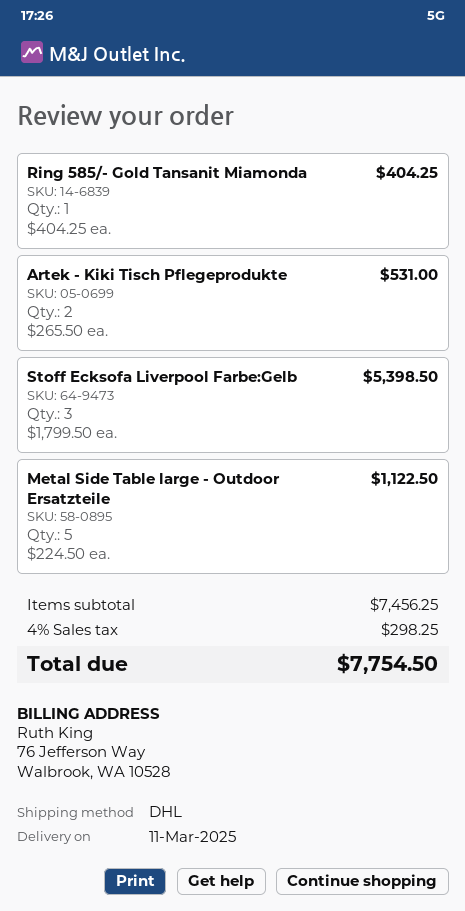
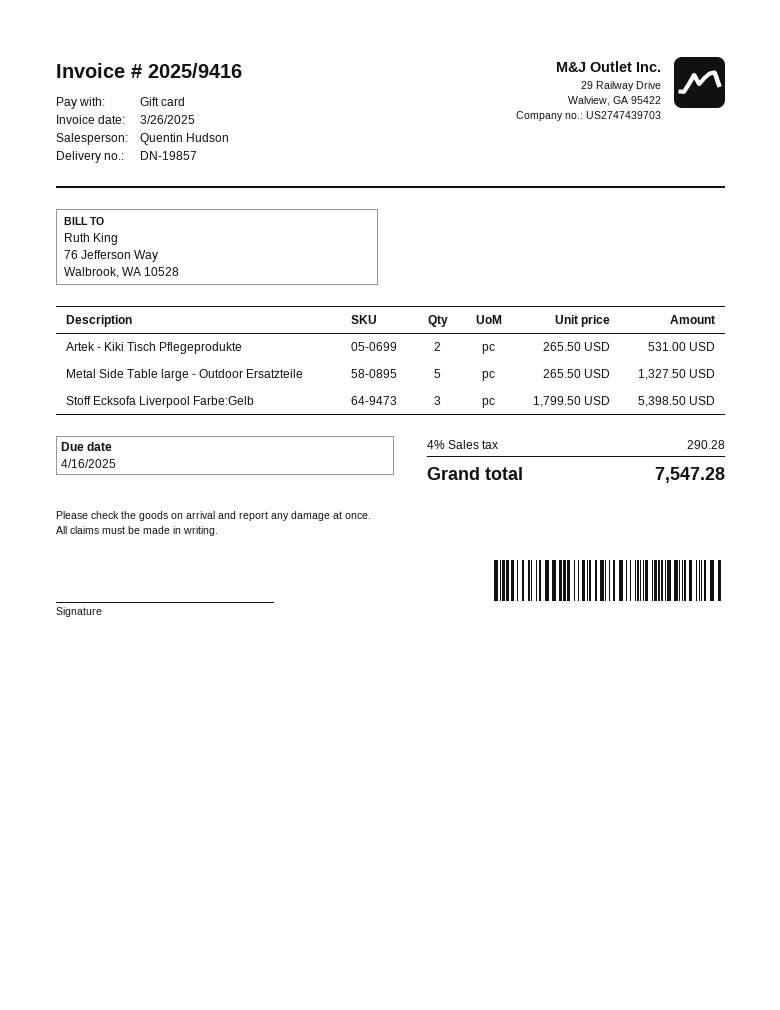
Ring 585/- Gold Tansanit Miamonda: 1 x 404.25 = 404.25 -> none
Metal Side Table large - Outdoor Ersatzteile: 5 x 224.50 = 1122.50 -> 5 x 265.50 = 1327.50
tax: 4% = 298.25 -> 4% = 290.28
total: 7754.50 -> 7547.28

